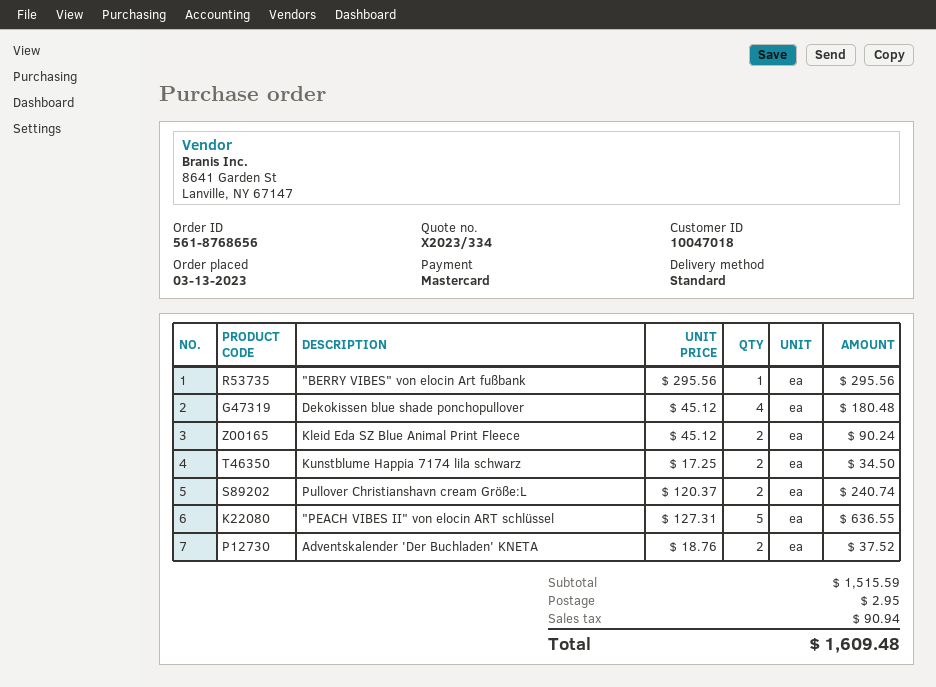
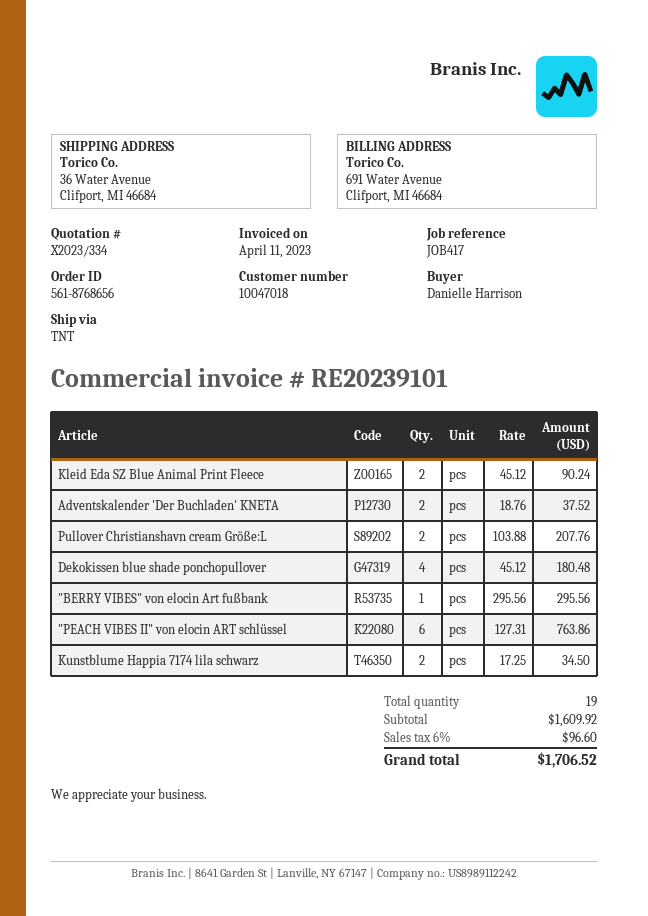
shipping method: standard -> TNT
Pullover Christianshavn cream Größe:L: 2 x 120.37 = 240.74 -> 2 x 103.88 = 207.76
"PEACH VIBES II" von elocin ART schlüssel: 5 x 127.31 = 636.55 -> 6 x 127.31 = 763.86
subtotal: 1515.59 -> 1609.92
shipping: 2.95 -> none
tax: 90.94 -> 96.60
total: 1609.48 -> 1706.52

